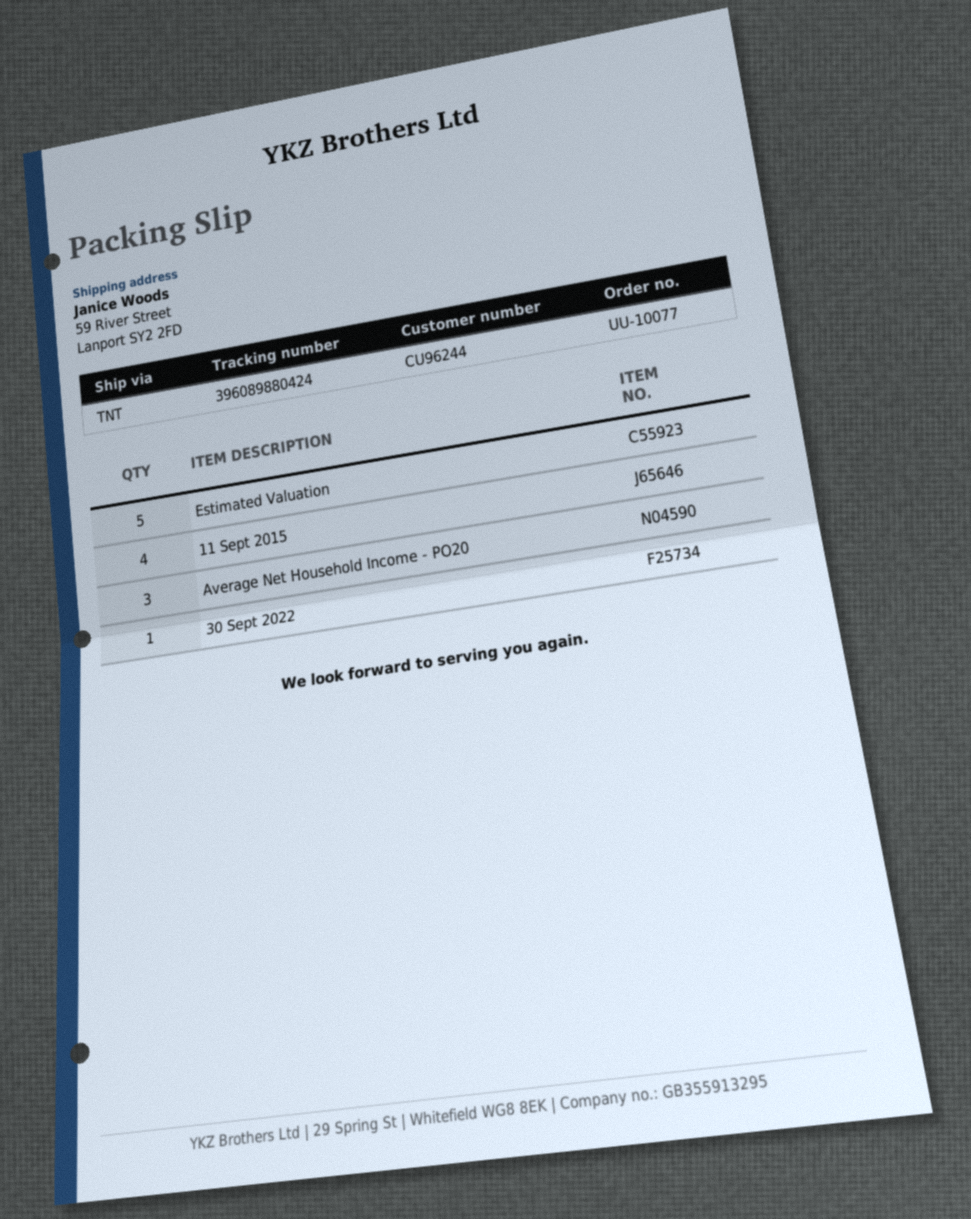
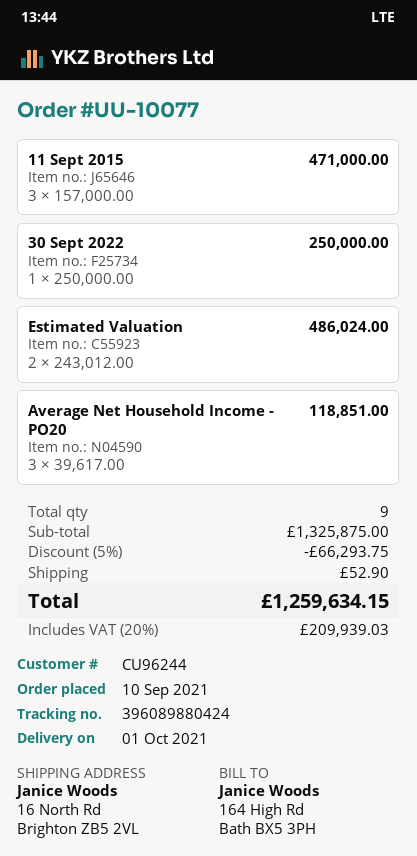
ship to: 59 River Street, Lanport SY2 2FD -> 16 North Rd, Brighton ZB5 2VL
Estimated Valuation: 5 -> 2
11 Sept 2015: 4 -> 3

